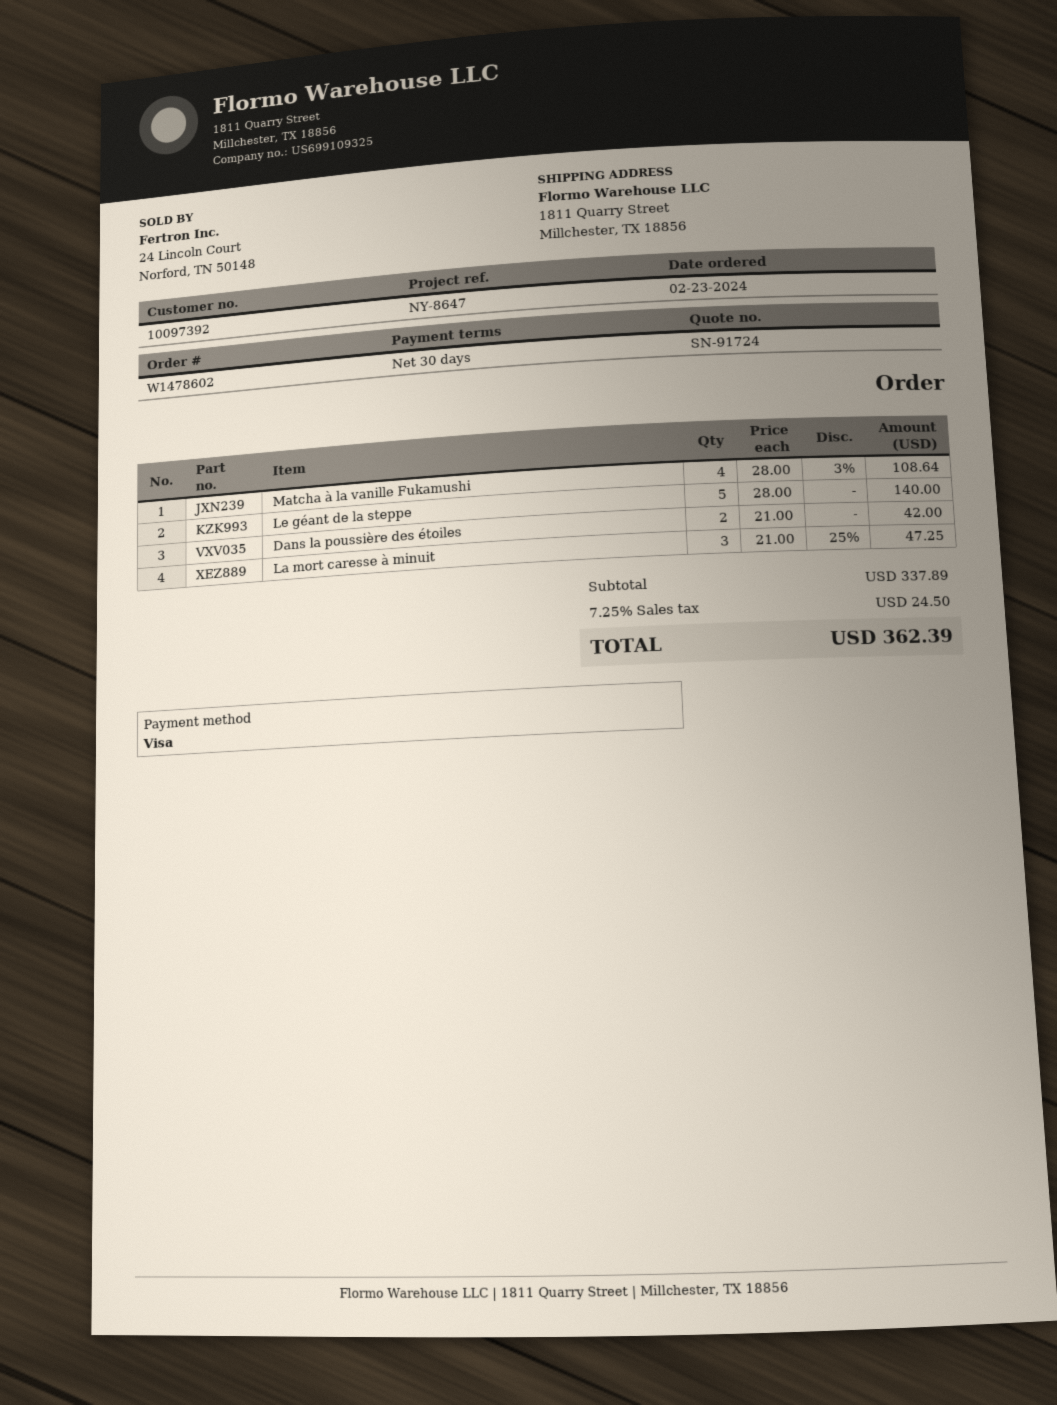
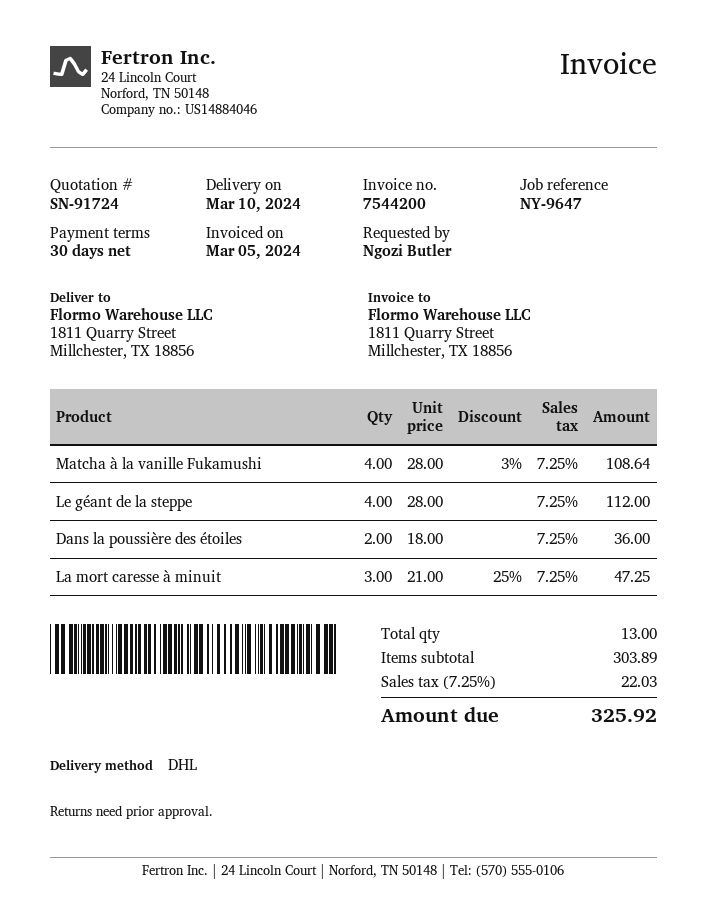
reference: NY-8647 -> NY-9647
Le géant de la steppe: 5 x 28.00 = 140.00 -> 4 x 28.00 = 112.00
Dans la poussière des étoiles: 2 x 21.00 = 42.00 -> 2 x 18.00 = 36.00
subtotal: 337.89 -> 303.89
tax: 7.25% = 24.50 -> 7.25% = 22.03
total: 362.39 -> 325.92

